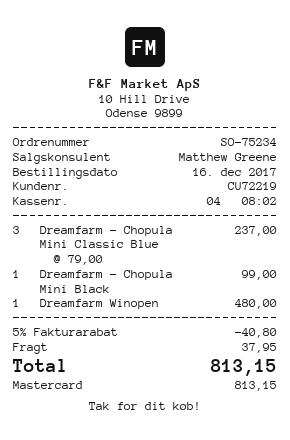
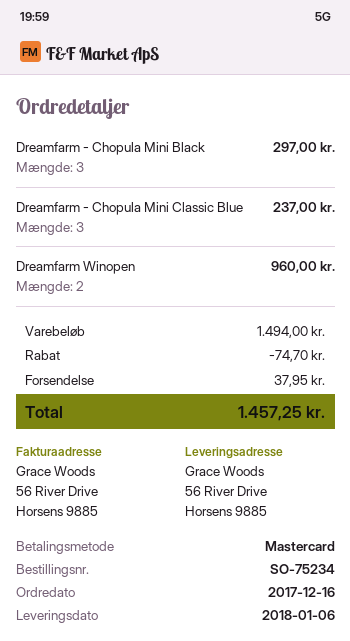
Dreamfarm - Chopula Mini Black: 1 for 99.00 -> 3 for 297.00
Dreamfarm Winopen: 1 for 480.00 -> 2 for 960.00
discount: 40.80 -> 74.70
total: 813.15 -> 1457.25

